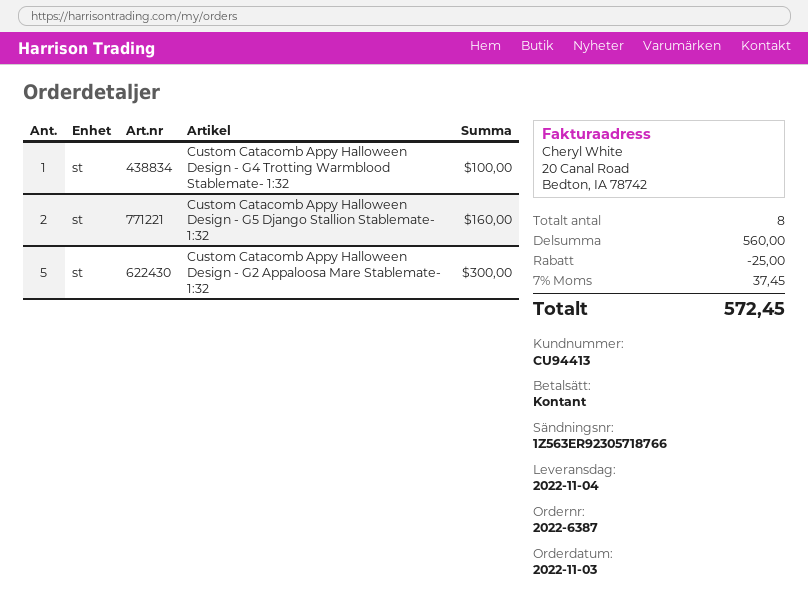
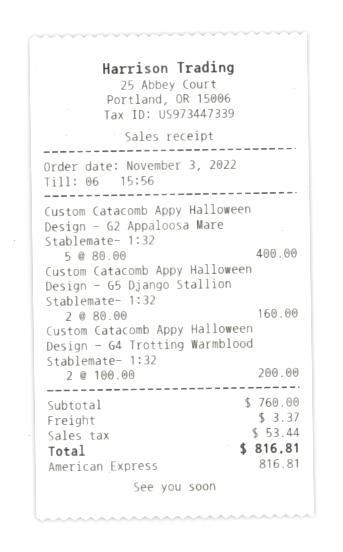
payment method: cash -> American Express
Custom Catacomb Appy Halloween Design - G4 Trotting Warmblood Stablemate- 1:32: 1 for 100.00 -> 2 for 200.00
Custom Catacomb Appy Halloween Design - G2 Appaloosa Mare Stablemate- 1:32: 5 for 300.00 -> 5 for 400.00
subtotal: 560.00 -> 760.00
discount: 25.00 -> none
shipping: none -> 3.37
tax: 37.45 -> 53.44
total: 572.45 -> 816.81

